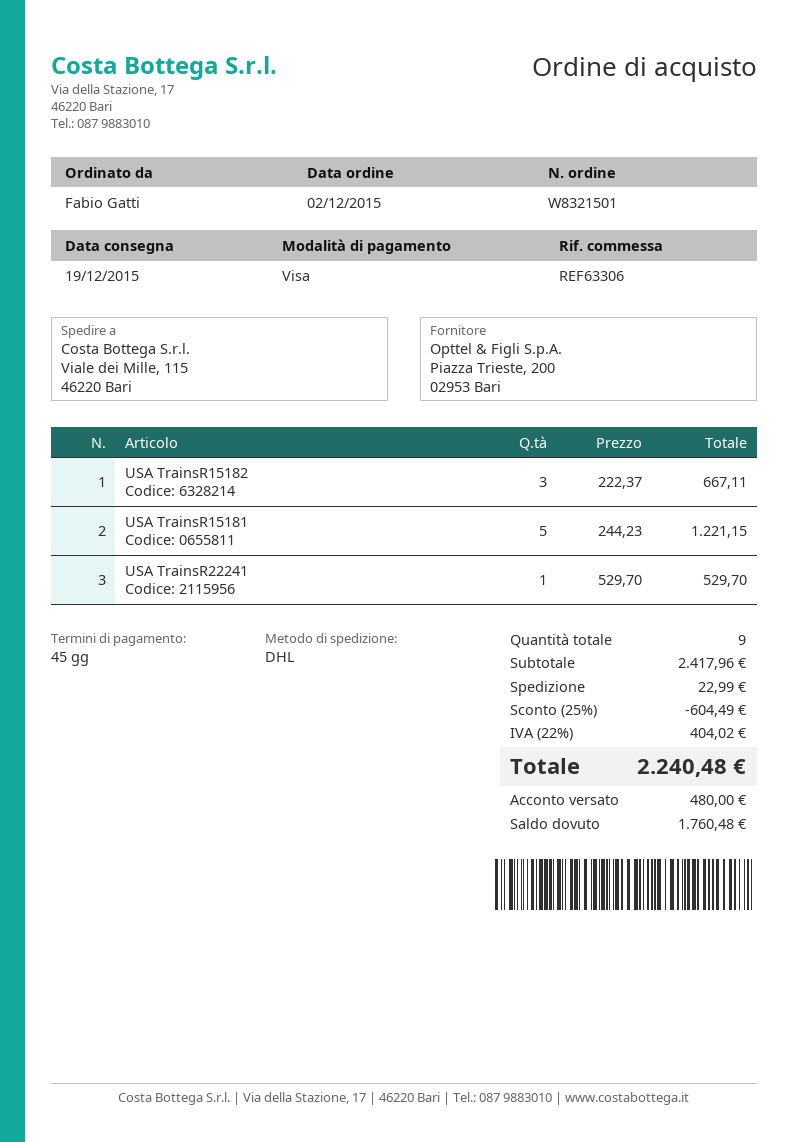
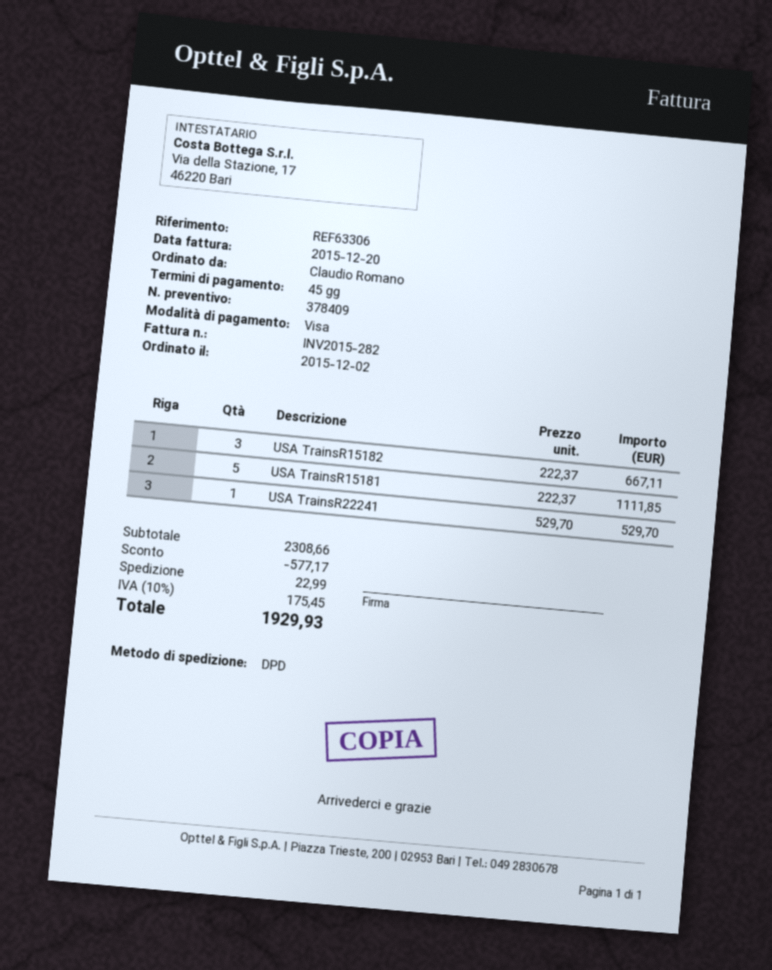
ordered by: Fabio Gatti -> Claudio Romano
shipping method: DHL -> DPD
USA TrainsR15181: 5 x 244.23 = 1221.15 -> 5 x 222.37 = 1111.85
subtotal: 2417.96 -> 2308.66
discount: 604.49 -> 577.17
tax: 22% = 404.02 -> 10% = 175.45
total: 2240.48 -> 1929.93

